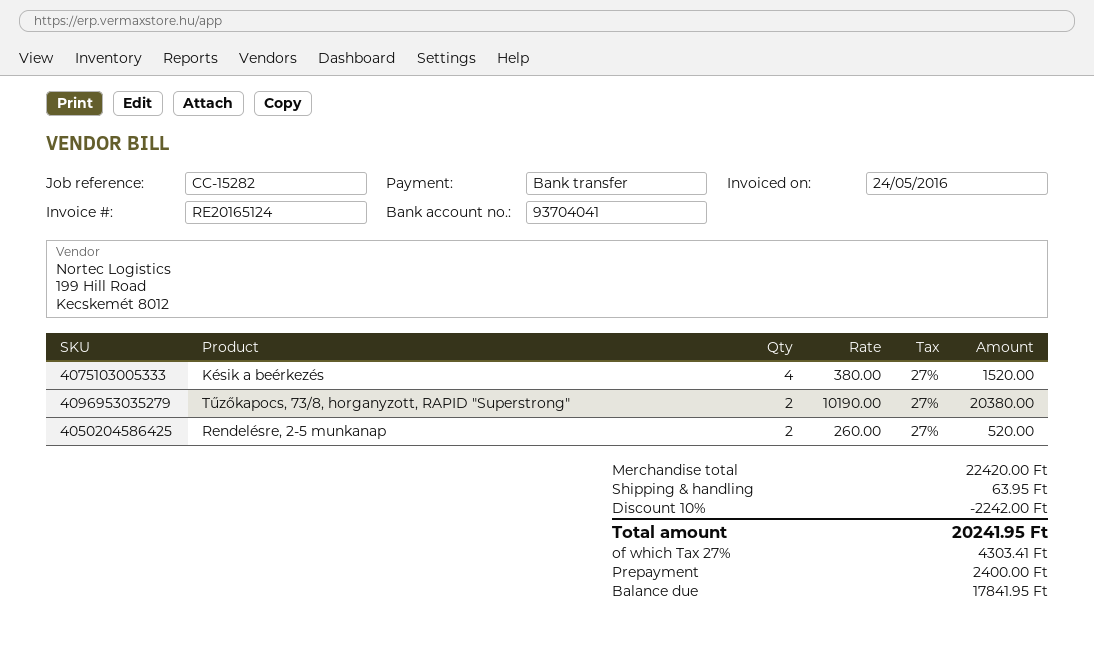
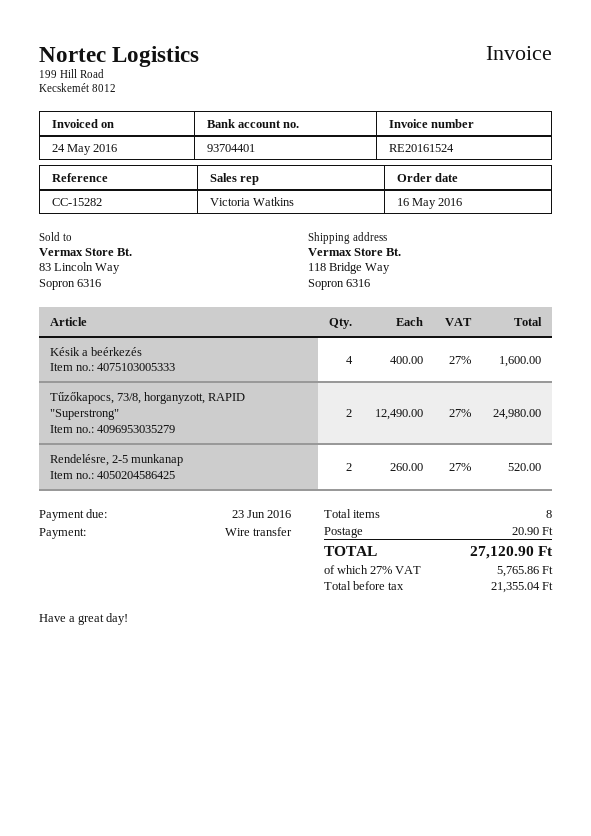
invoice number: RE20165124 -> RE20161524
bank account: 93704041 -> 93704401
Késik a beérkezés: 4 x 380.00 = 1520.00 -> 4 x 400.00 = 1600.00
Tűzőkapocs, 73/8, horganyzott, RAPID "Superstrong": 2 x 10190.00 = 20380.00 -> 2 x 12490.00 = 24980.00
discount: 10% = 2242.00 -> none
shipping: 63.95 -> 20.90
tax: 27% = 4303.41 -> 27% = 5765.86
total: 20241.95 -> 27120.90

